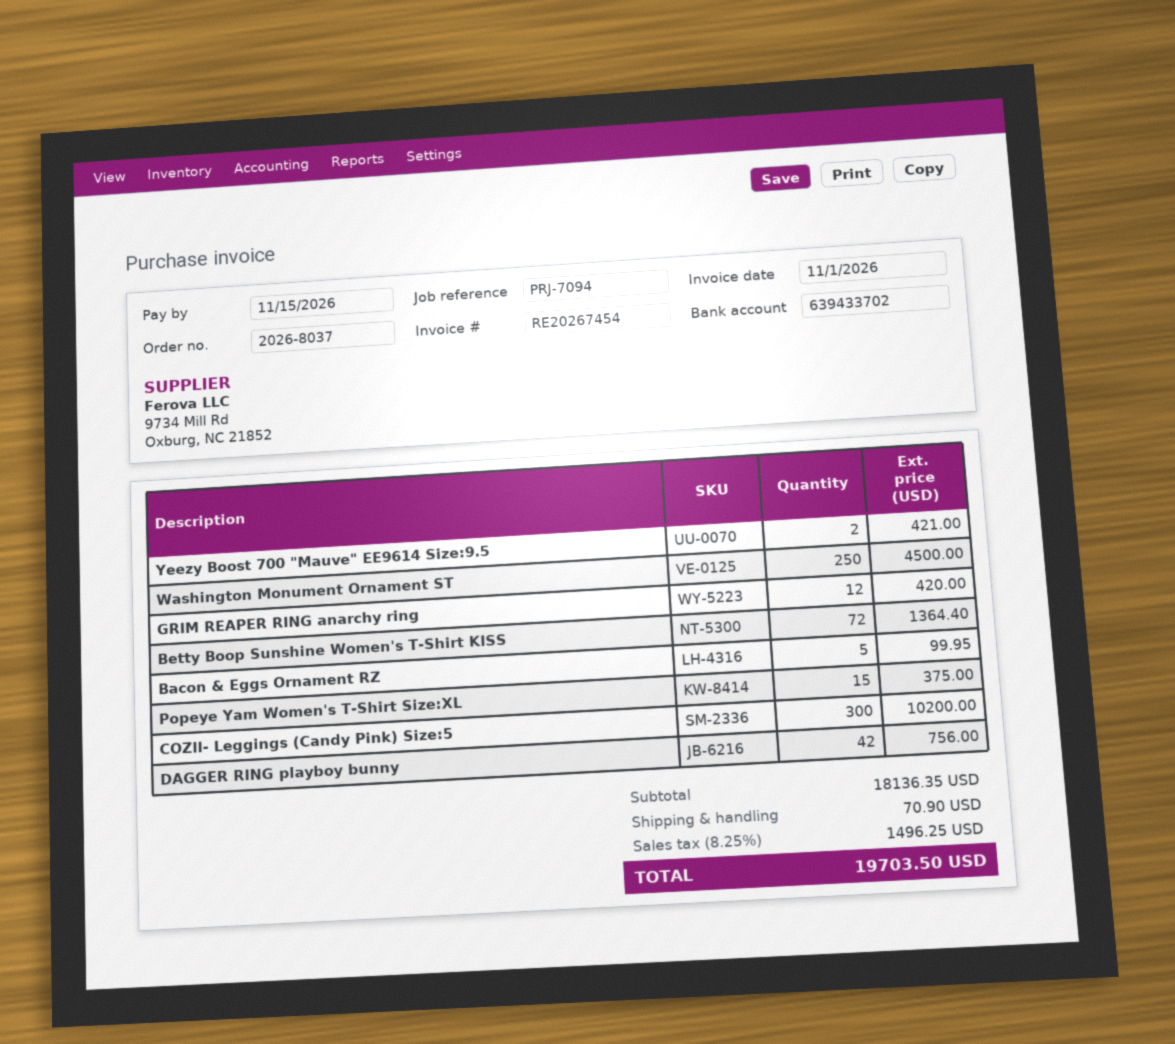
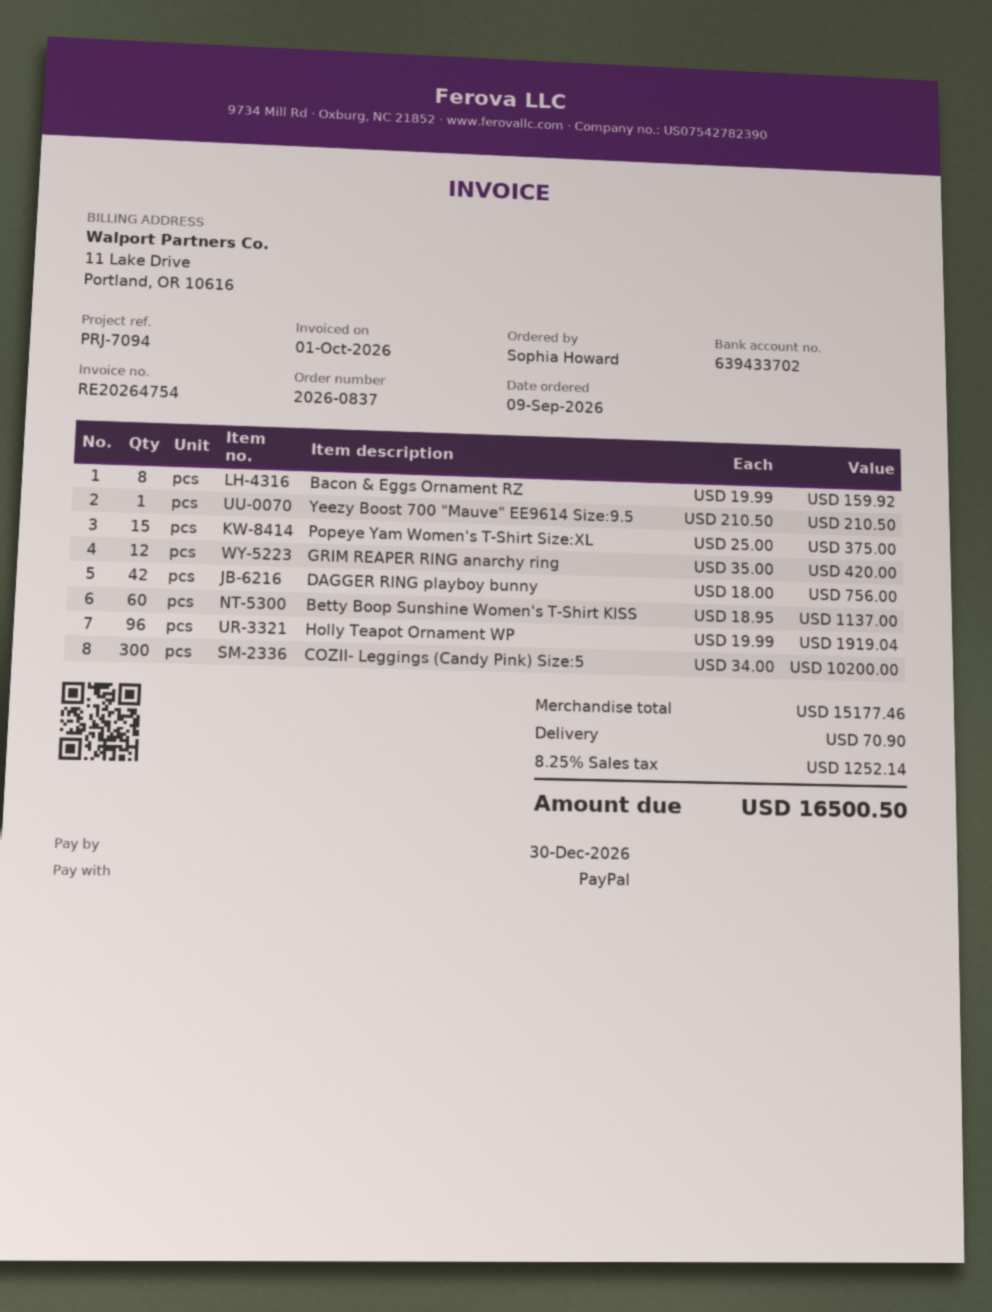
order number: 2026-8037 -> 2026-0837
invoice number: RE20267454 -> RE20264754
invoice date: 2026-11-01 -> 2026-10-01
due date: 2026-11-15 -> 2026-12-30
Yeezy Boost 700 "Mauve" EE9614 Size:9.5: 2 for 421.00 -> 1 for 210.50
Washington Monument Ornament ST: 250 for 4500.00 -> none
Betty Boop Sunshine Women's T-Shirt KISS: 72 for 1364.40 -> 60 for 1137.00
Bacon & Eggs Ornament RZ: 5 for 99.95 -> 8 for 159.92
Holly Teapot Ornament WP: none -> 96 for 1919.04
subtotal: 18136.35 -> 15177.46
tax: 8.25% = 1496.25 -> 8.25% = 1252.14
total: 19703.50 -> 16500.50

